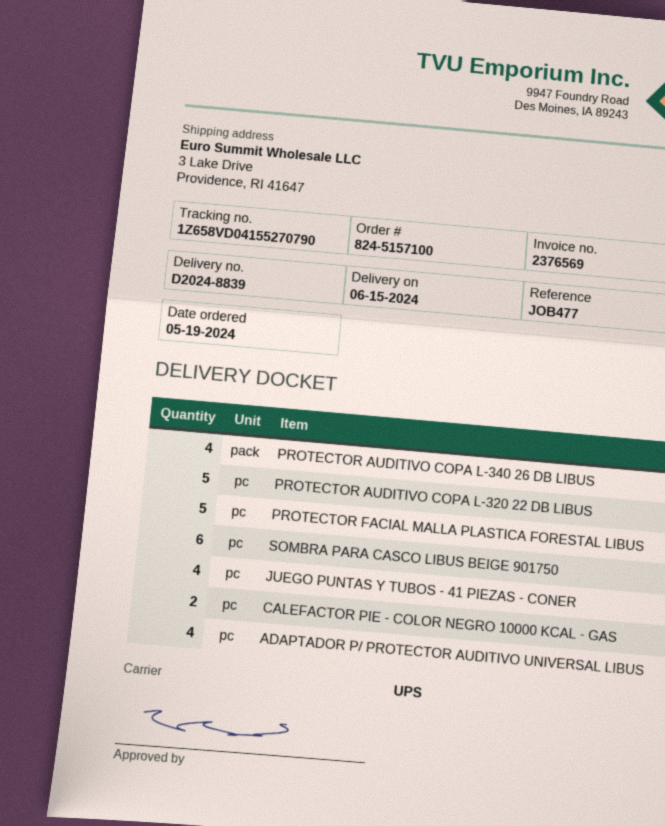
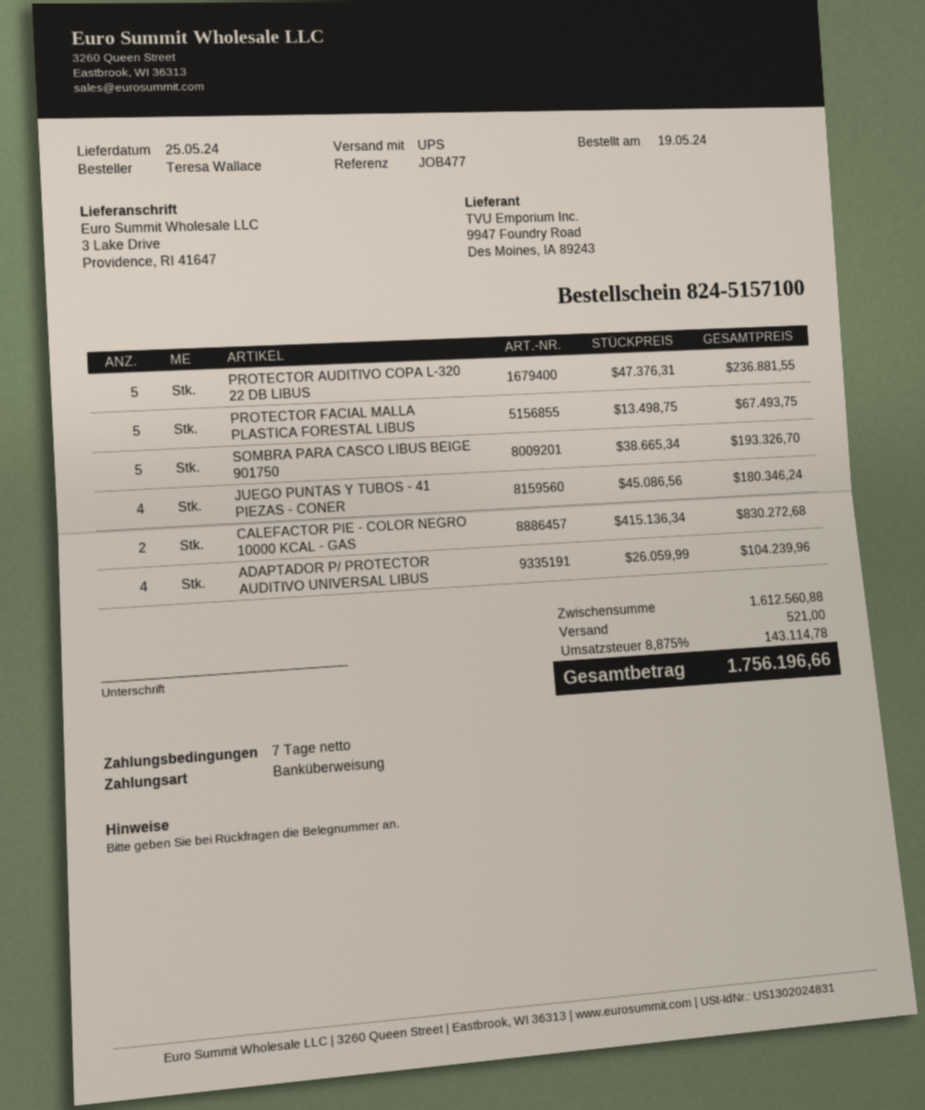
delivery date: 2024-06-15 -> 2024-05-25
PROTECTOR AUDITIVO COPA L-340 26 DB LIBUS: 4 -> none
SOMBRA PARA CASCO LIBUS BEIGE 901750: 6 -> 5

